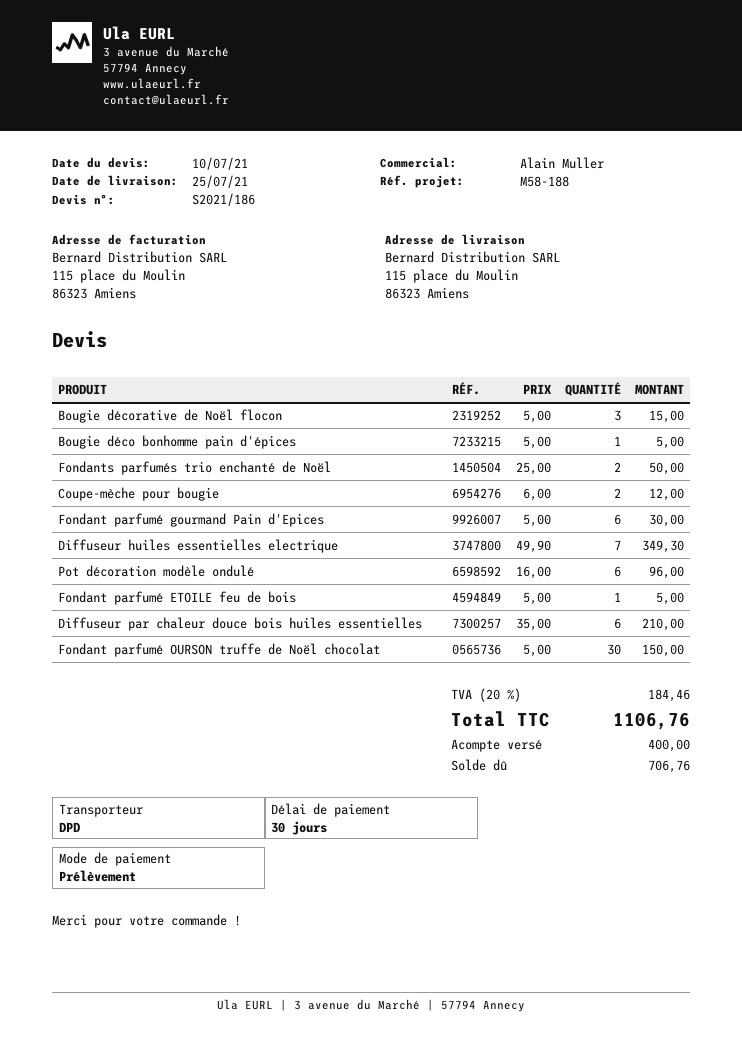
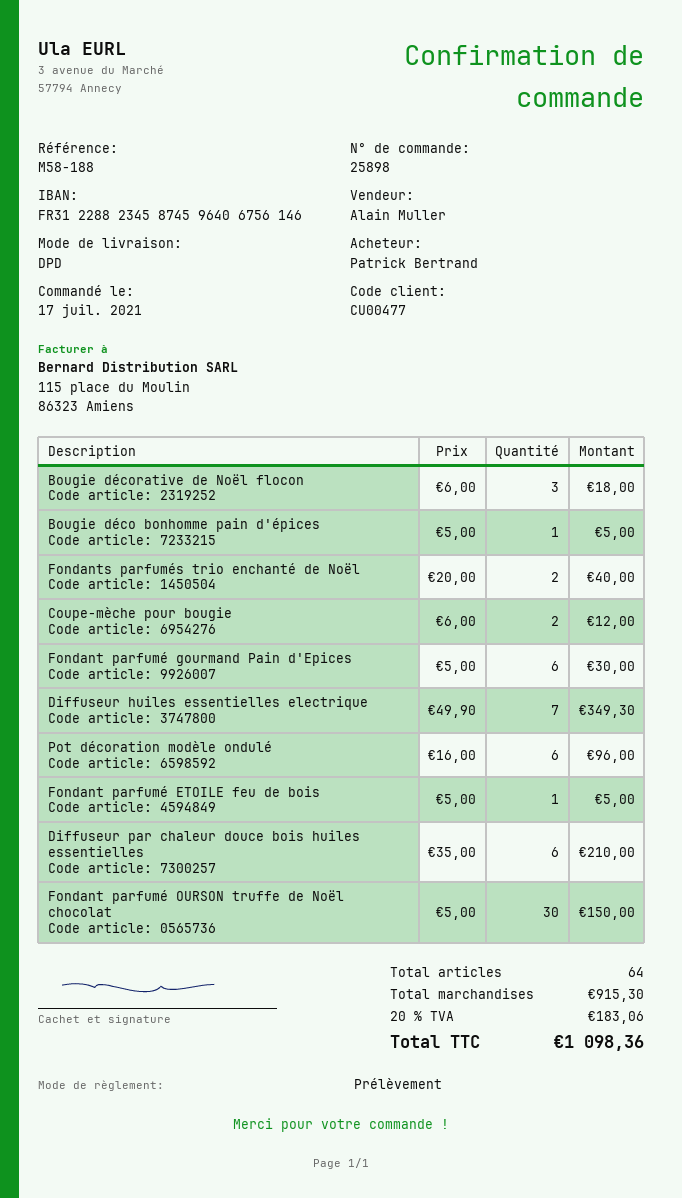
Bougie décorative de Noël flocon: 3 x 5.00 = 15.00 -> 3 x 6.00 = 18.00
Fondants parfumés trio enchanté de Noël: 2 x 25.00 = 50.00 -> 2 x 20.00 = 40.00
tax: 20% = 184.46 -> 20% = 183.06
total: 1106.76 -> 1098.36

